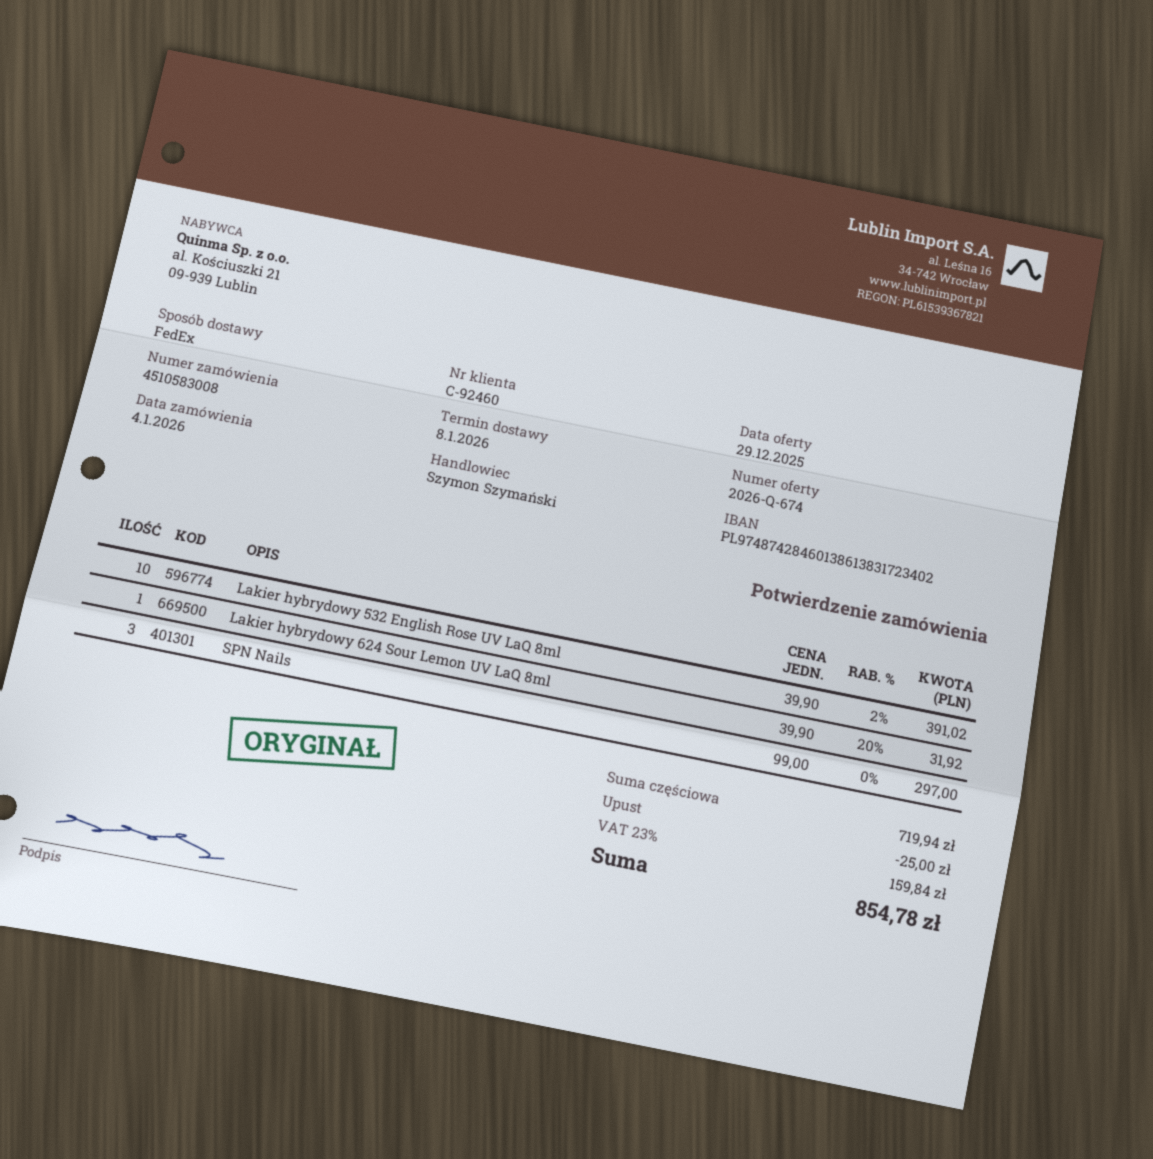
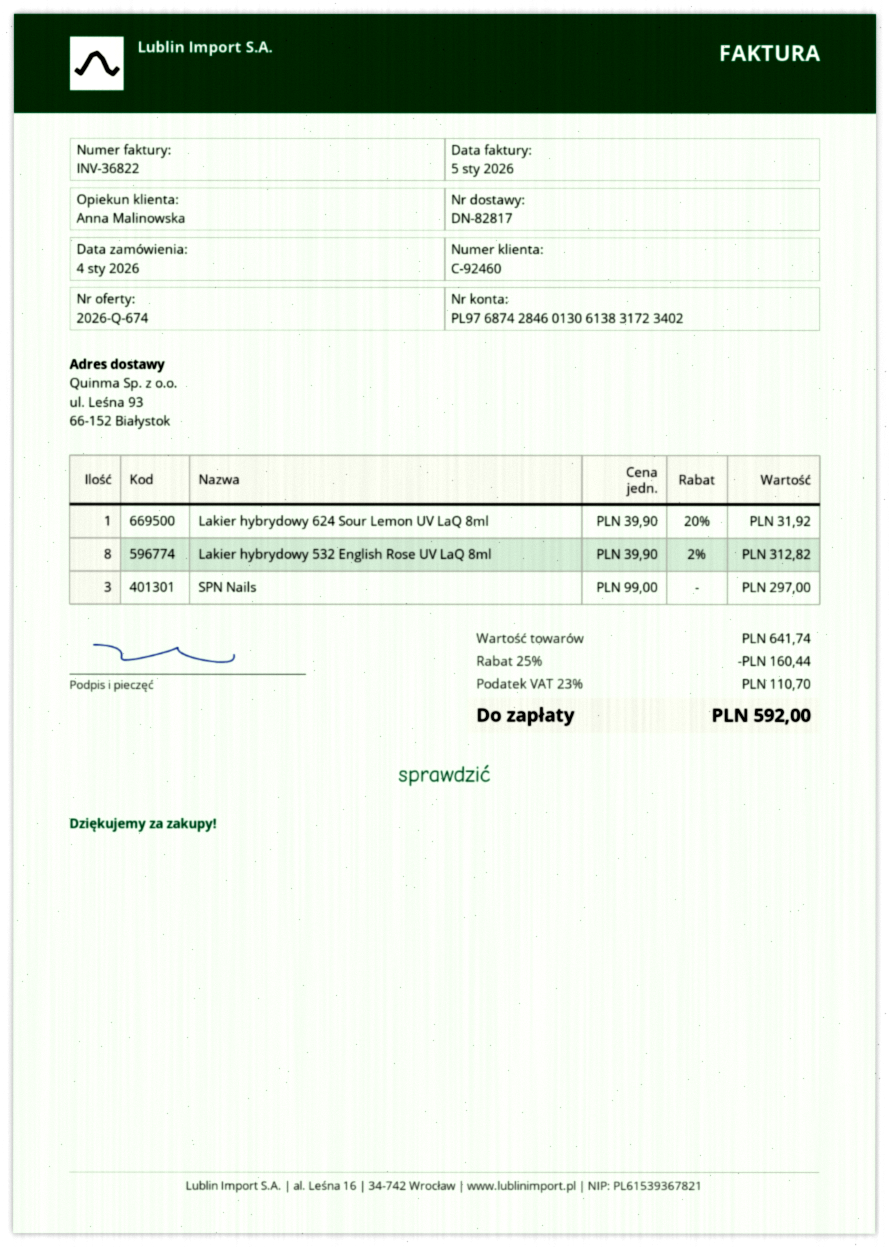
sales rep: Szymon Szymański -> Anna Malinowska
bank account: PL97487428460138613831723402 -> PL97687428460130613831723402
Lakier hybrydowy 532 English Rose UV LaQ 8ml: 10 x 39.90 - 2% = 391.02 -> 8 x 39.90 - 2% = 312.82
subtotal: 719.94 -> 641.74
discount: 25.00 -> 160.44
tax: 23% = 159.84 -> 23% = 110.70
total: 854.78 -> 592.00

